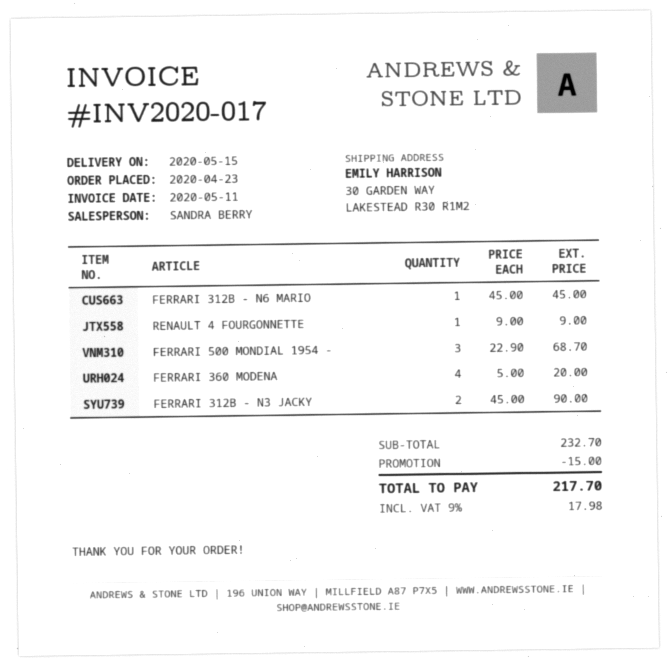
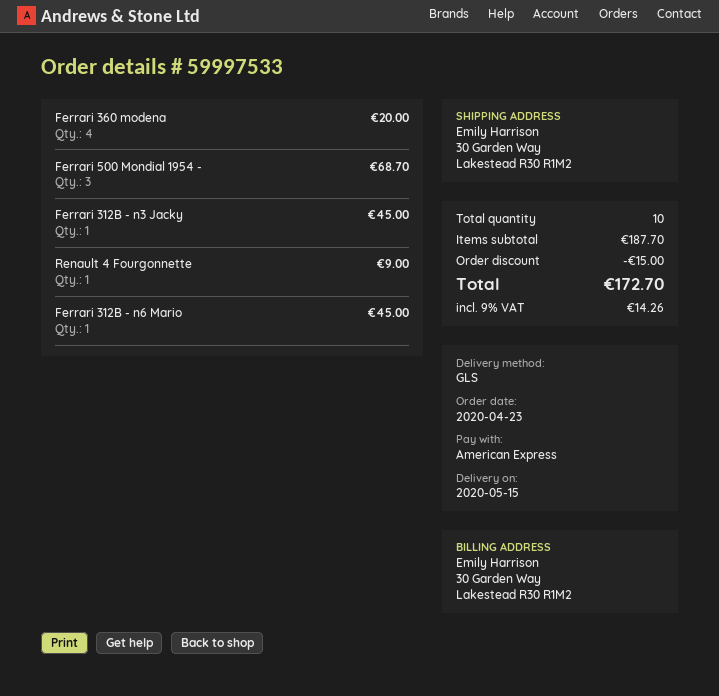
FERRARI 312B - N3 JACKY: 2 for 90.00 -> 1 for 45.00
subtotal: 232.70 -> 187.70
tax: 9% = 17.98 -> 9% = 14.26
total: 217.70 -> 172.70

